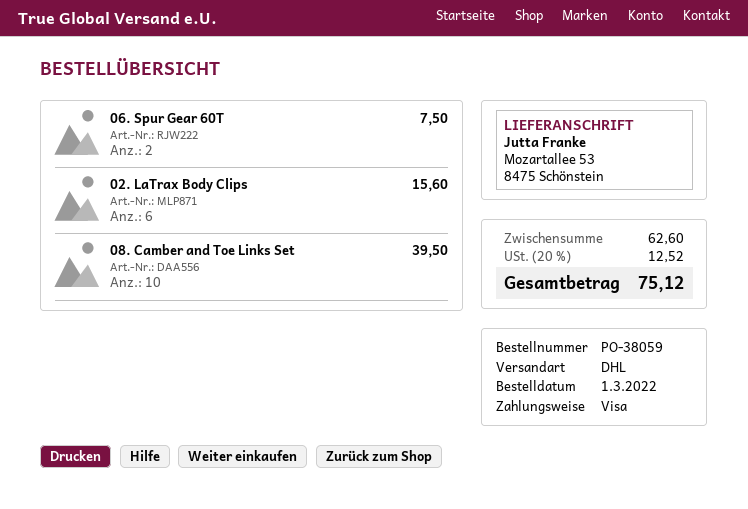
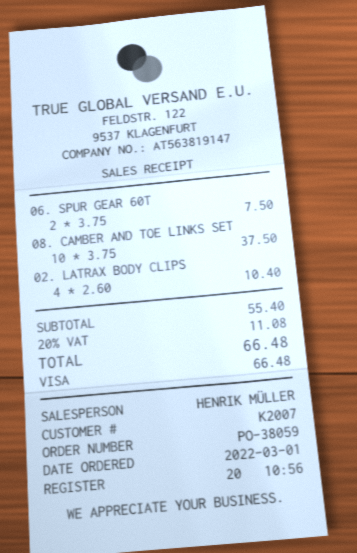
02. LaTrax Body Clips: 6 for 15.60 -> 4 for 10.40
08. Camber and Toe Links Set: 10 for 39.50 -> 10 for 37.50
subtotal: 62.60 -> 55.40
tax: 20% = 12.52 -> 20% = 11.08
total: 75.12 -> 66.48

